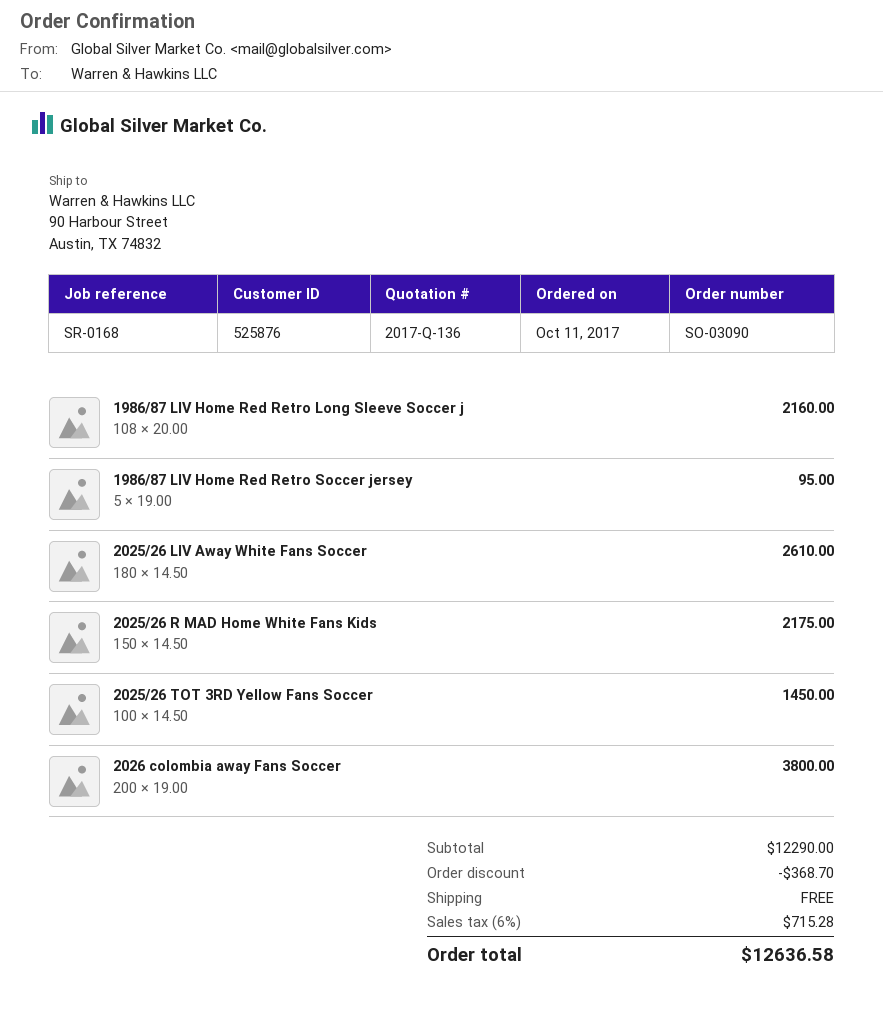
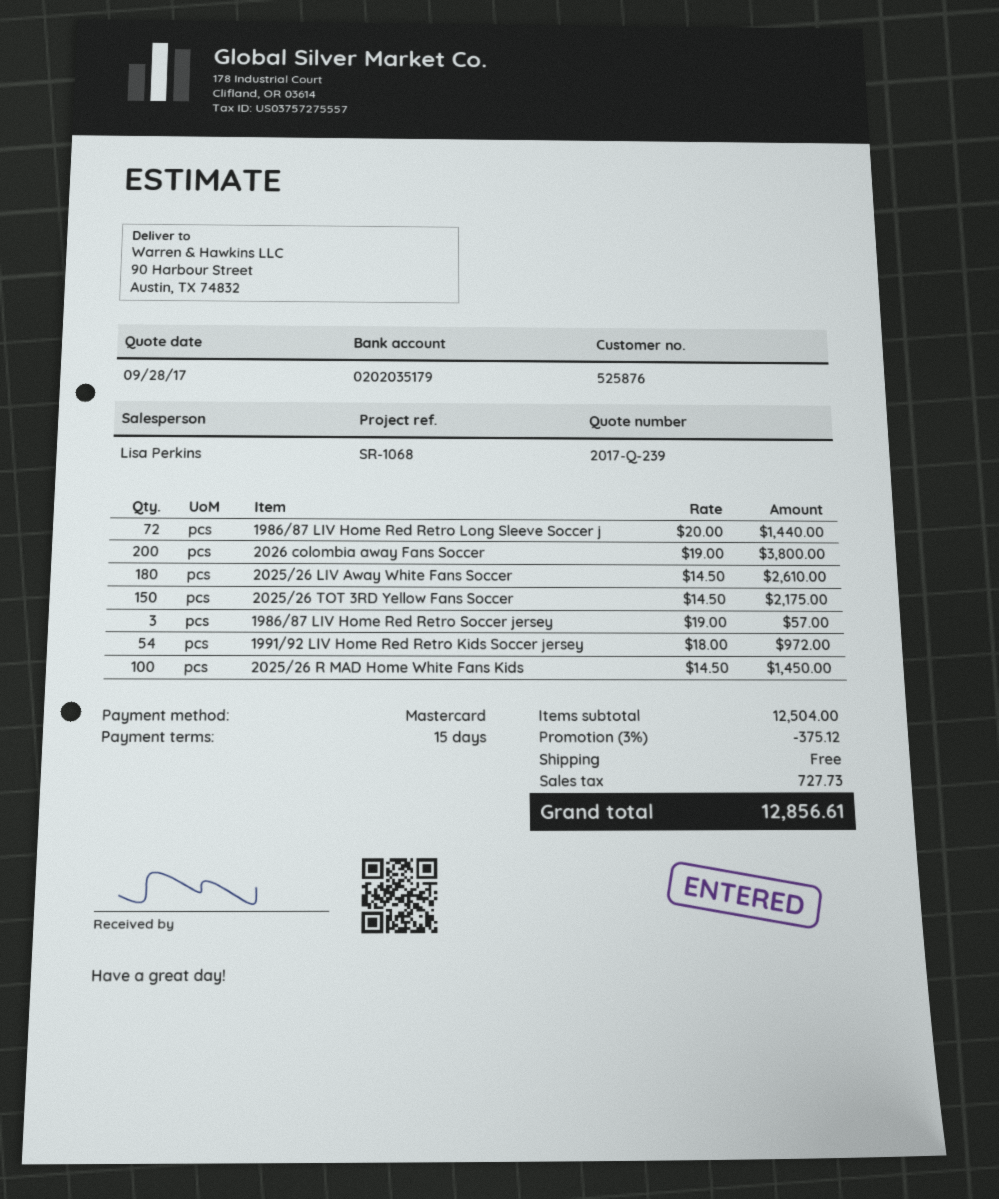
quote number: 2017-Q-136 -> 2017-Q-239
reference: SR-0168 -> SR-1068
1986/87 LIV Home Red Retro Long Sleeve Soccer j: 108 x 20.00 = 2160.00 -> 72 x 20.00 = 1440.00
1986/87 LIV Home Red Retro Soccer jersey: 5 x 19.00 = 95.00 -> 3 x 19.00 = 57.00
2025/26 R MAD Home White Fans Kids: 150 x 14.50 = 2175.00 -> 100 x 14.50 = 1450.00
2025/26 TOT 3RD Yellow Fans Soccer: 100 x 14.50 = 1450.00 -> 150 x 14.50 = 2175.00
1991/92 LIV Home Red Retro Kids Soccer jersey: none -> 54 x 18.00 = 972.00
subtotal: 12290.00 -> 12504.00
discount: 368.70 -> 375.12
tax: 715.28 -> 727.73
total: 12636.58 -> 12856.61

